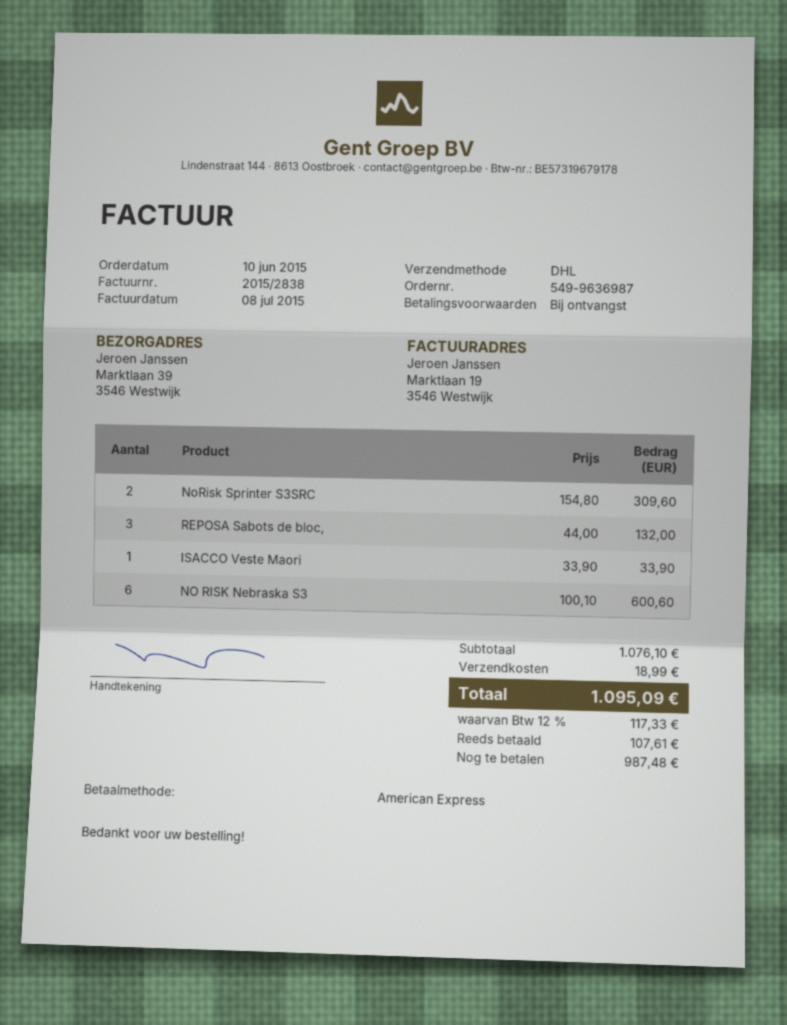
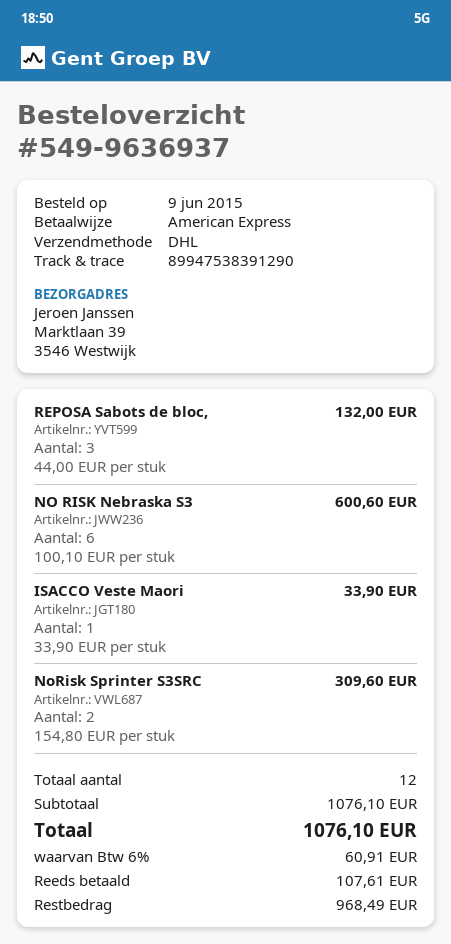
order number: 549-9636987 -> 549-9636937
order date: 2015-06-10 -> 2015-06-09
shipping: 18.99 -> none
tax: 12% = 117.33 -> 6% = 60.91
total: 1095.09 -> 1076.10
balance: 987.48 -> 968.49

